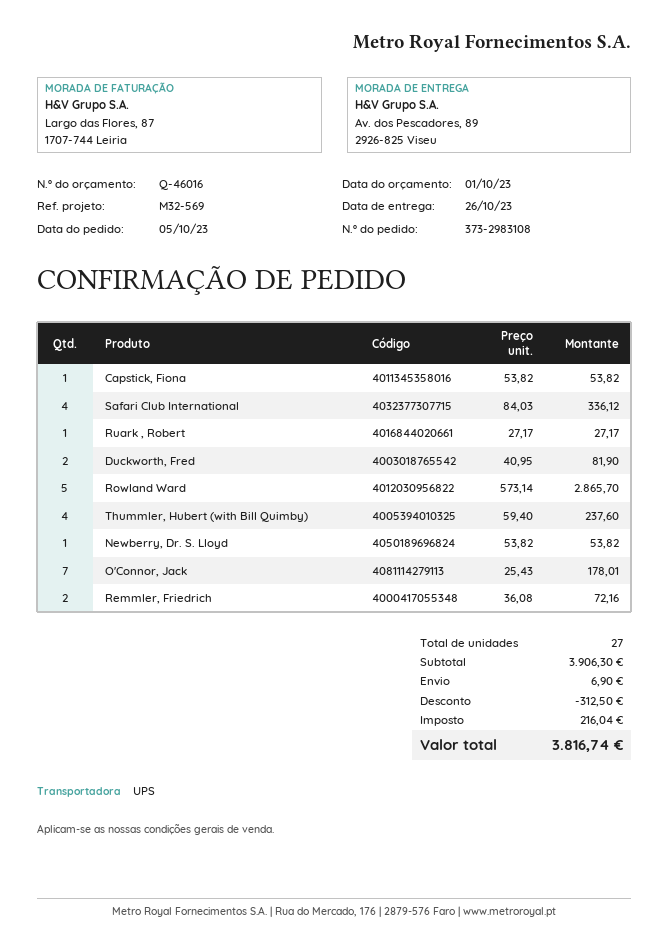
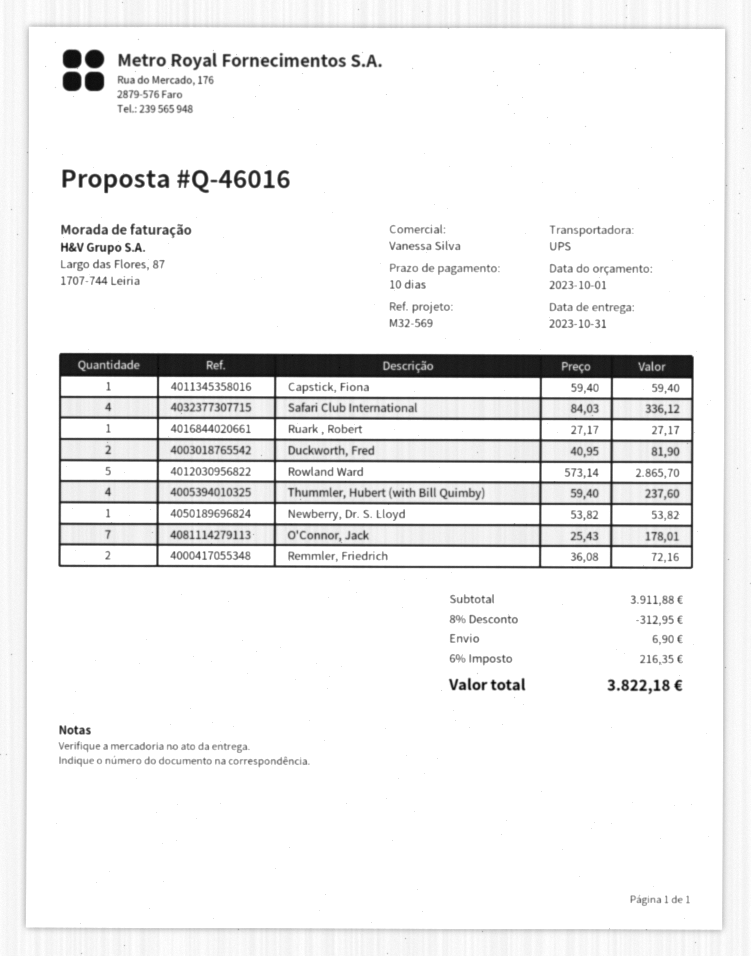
delivery date: 2023-10-26 -> 2023-10-31
Capstick, Fiona: 1 x 53.82 = 53.82 -> 1 x 59.40 = 59.40
subtotal: 3906.30 -> 3911.88
discount: 312.50 -> 312.95
tax: 216.04 -> 216.35
total: 3816.74 -> 3822.18

